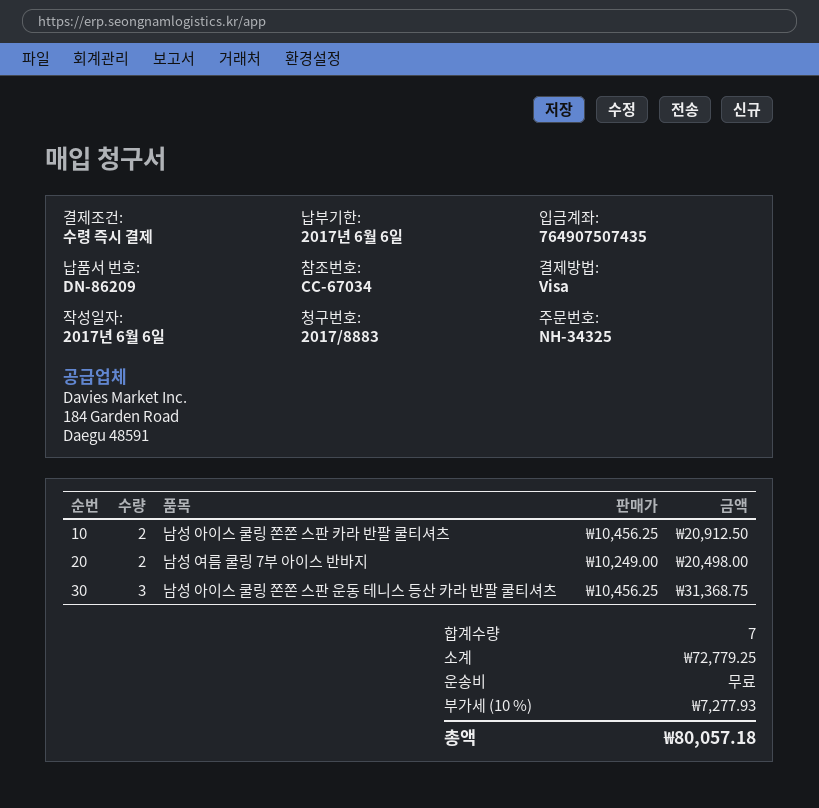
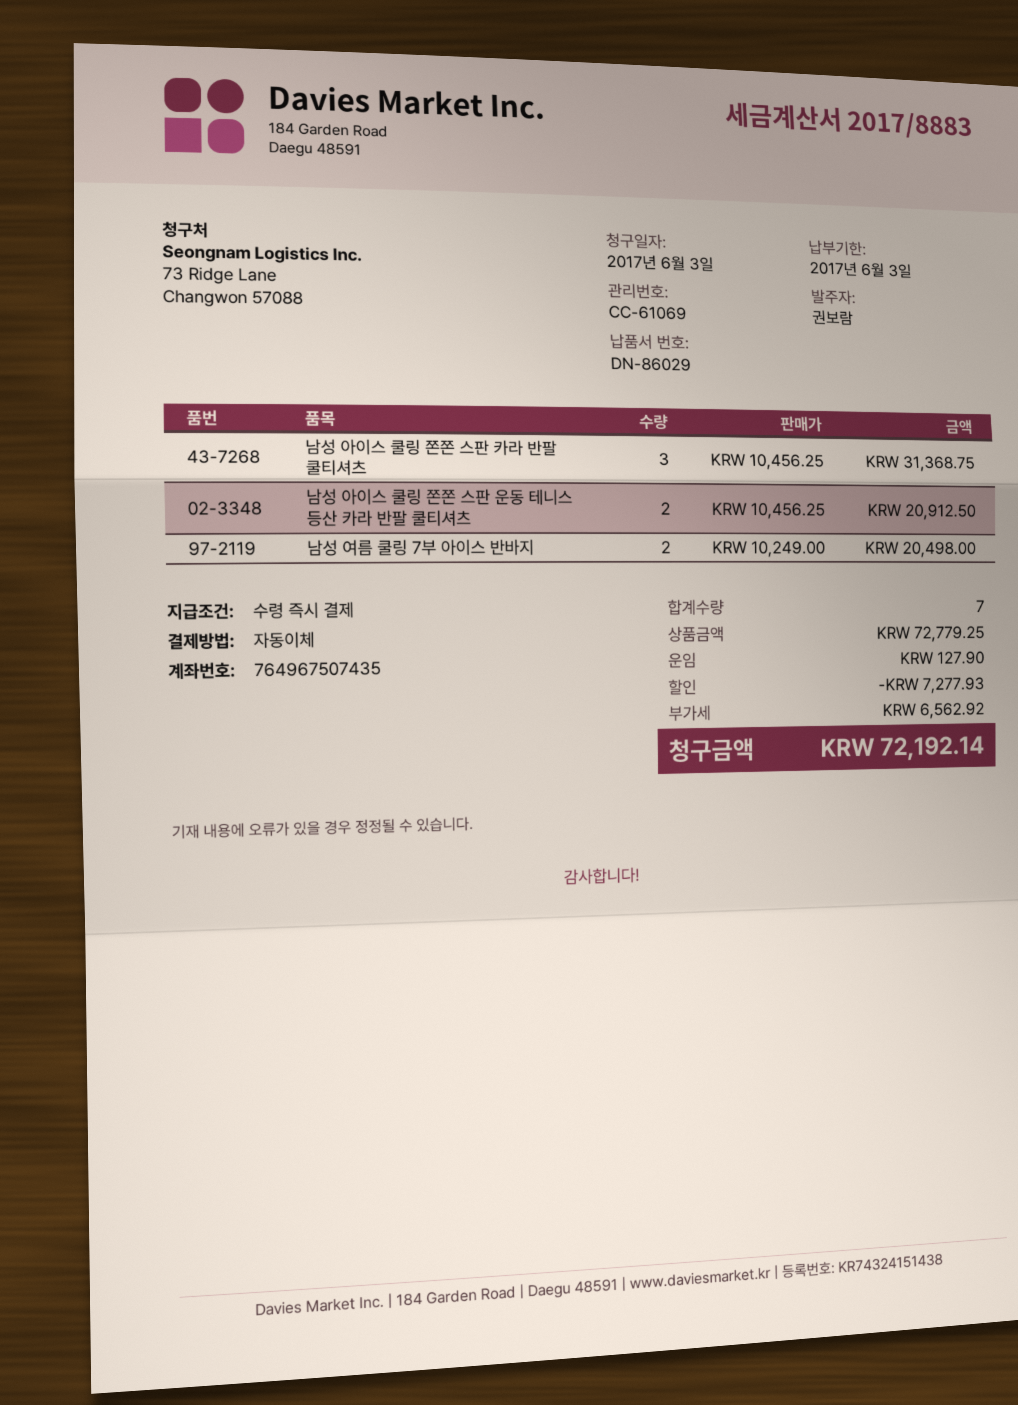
delivery note number: DN-86209 -> DN-86029
invoice date: 2017-06-06 -> 2017-06-03
due date: 2017-06-06 -> 2017-06-03
reference: CC-67034 -> CC-61069
payment method: Visa -> direct debit
bank account: 764907507435 -> 764967507435
남성 아이스 쿨링 쫀쫀 스판 카라 반팔 쿨티셔츠: 2 x 10456.25 = 20912.50 -> 3 x 10456.25 = 31368.75
남성 아이스 쿨링 쫀쫀 스판 운동 테니스 등산 카라 반팔 쿨티셔츠: 3 x 10456.25 = 31368.75 -> 2 x 10456.25 = 20912.50
discount: none -> 7277.93
shipping: 0.00 -> 127.90
tax: 7277.93 -> 6562.92
total: 80057.18 -> 72192.14

